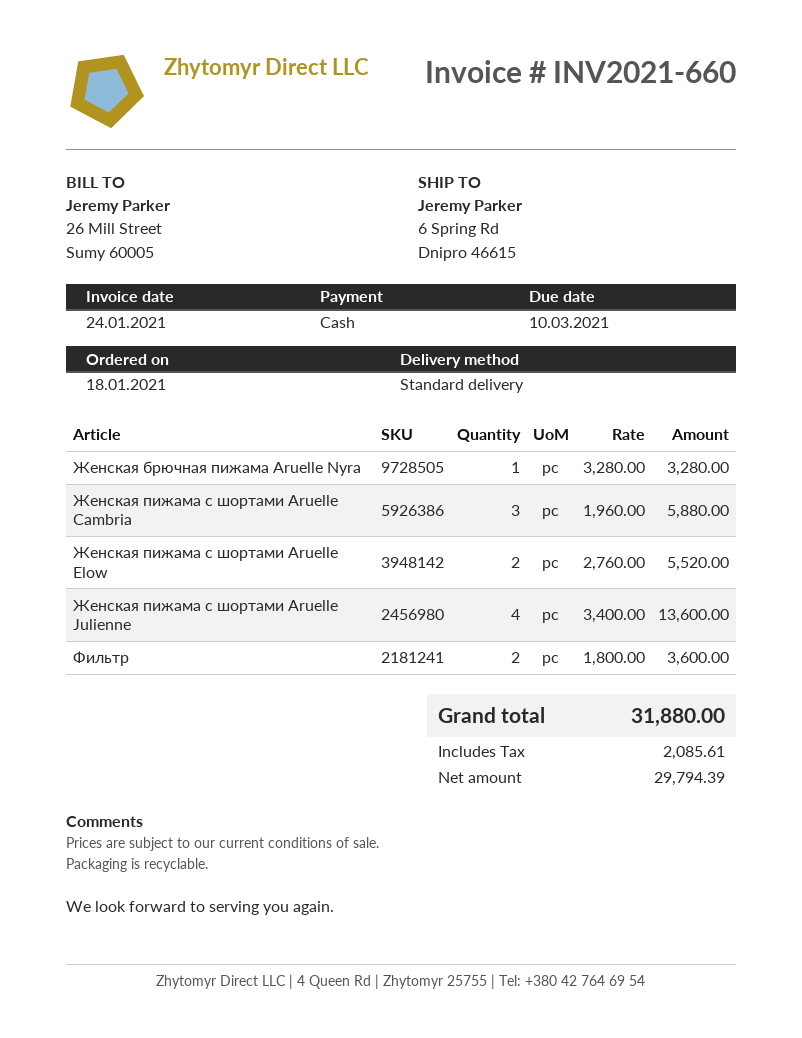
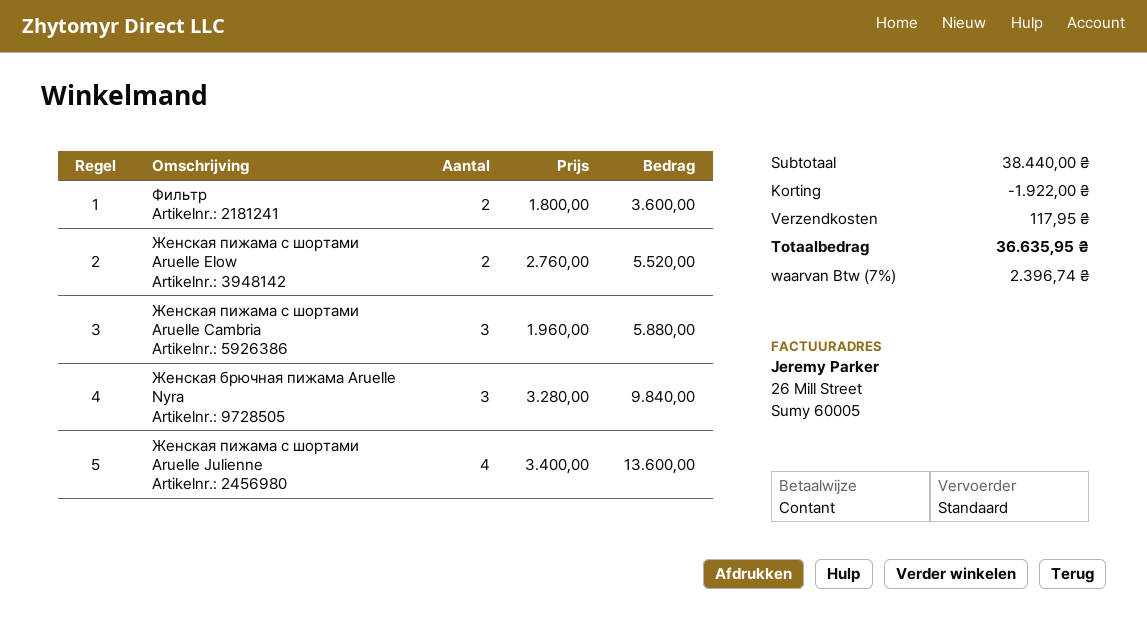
Женская брючная пижама Aruelle Nyra: 1 x 3280.00 = 3280.00 -> 3 x 3280.00 = 9840.00
discount: none -> 1922.00
shipping: none -> 117.95
tax: 2085.61 -> 2396.74
total: 31880.00 -> 36635.95

